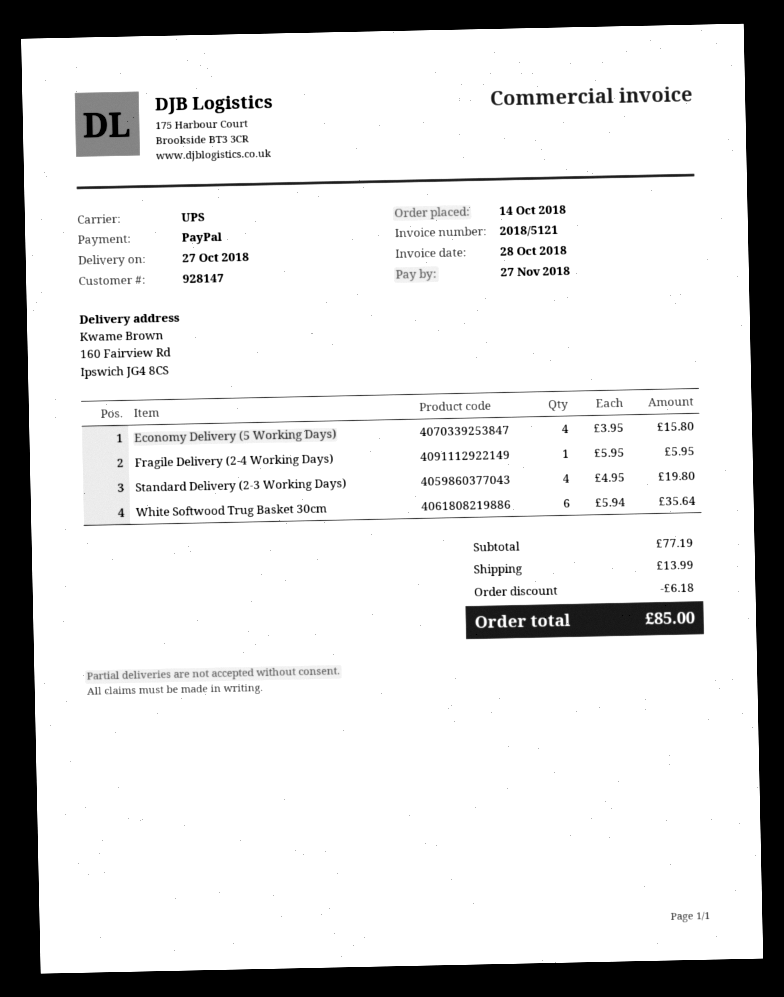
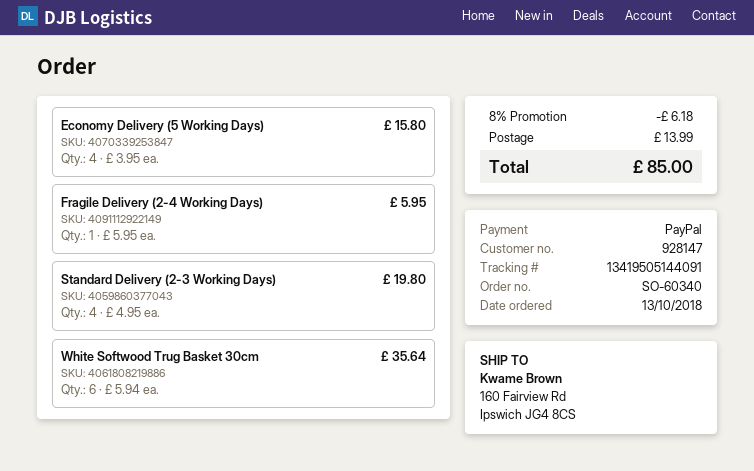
order date: 2018-10-14 -> 2018-10-13

